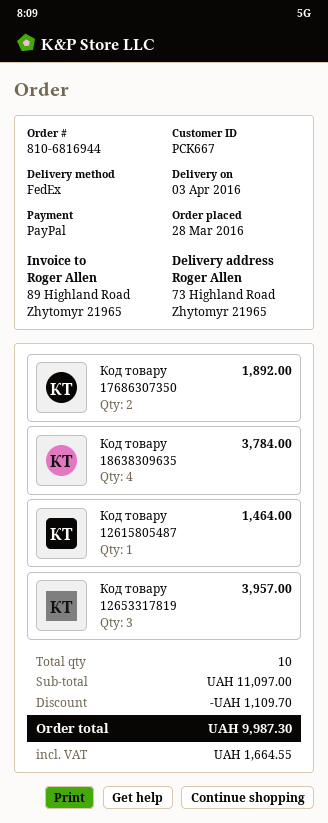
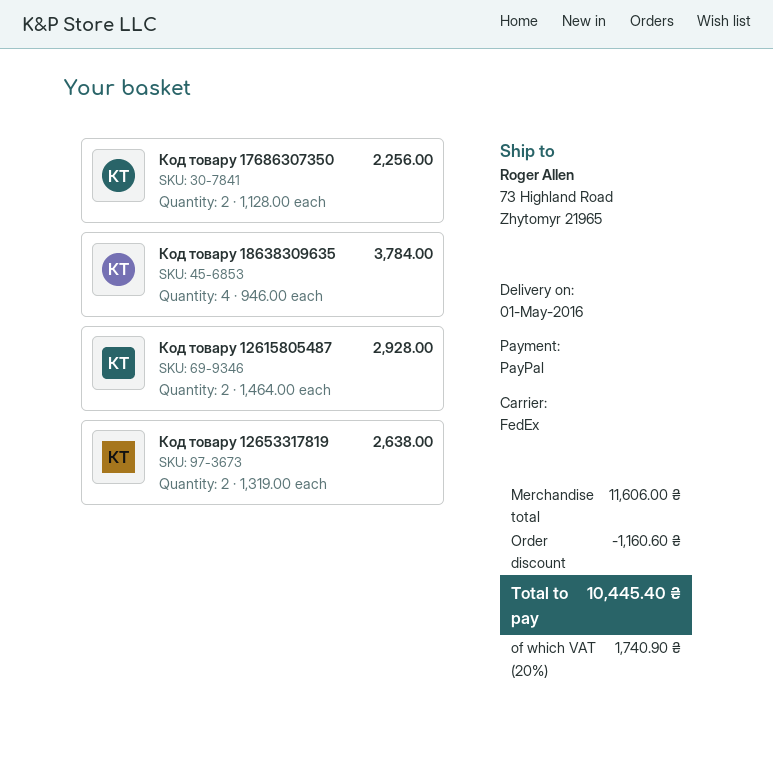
delivery date: 2016-04-03 -> 2016-05-01
Код товару 17686307350: 2 for 1892.00 -> 2 for 2256.00
Код товару 12615805487: 1 for 1464.00 -> 2 for 2928.00
Код товару 12653317819: 3 for 3957.00 -> 2 for 2638.00
subtotal: 11097.00 -> 11606.00
discount: 1109.70 -> 1160.60
tax: 1664.55 -> 1740.90
total: 9987.30 -> 10445.40

